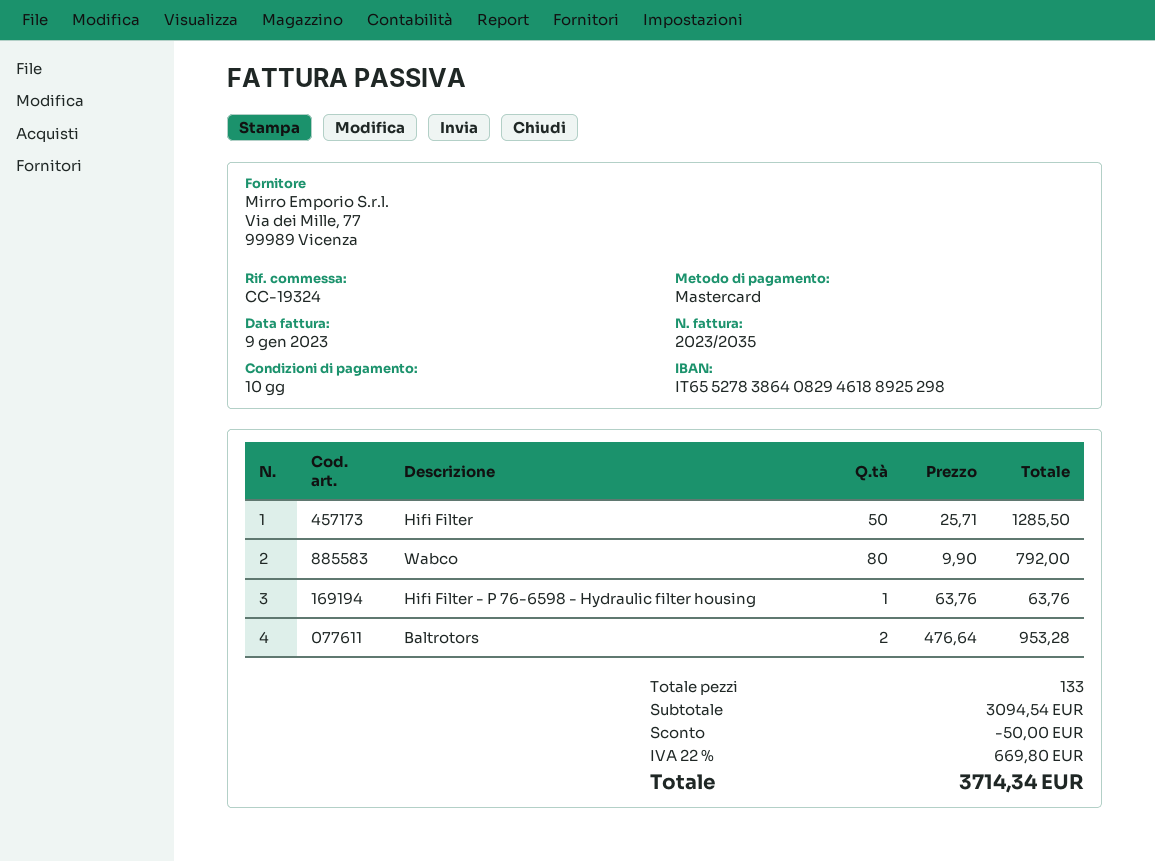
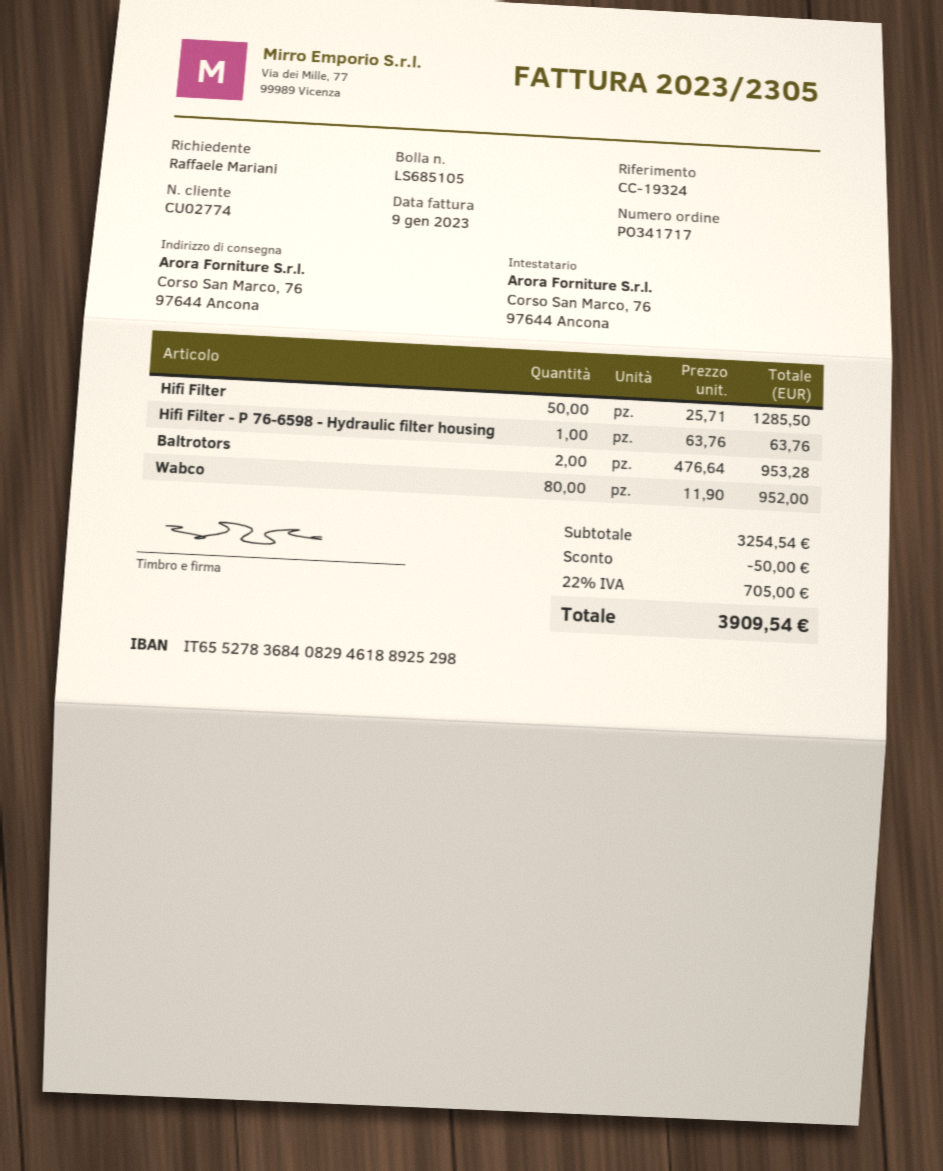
invoice number: 2023/2035 -> 2023/2305
bank account: IT6552783864082946188925298 -> IT6552783684082946188925298
Wabco: 80 x 9.90 = 792.00 -> 80 x 11.90 = 952.00
subtotal: 3094.54 -> 3254.54
tax: 22% = 669.80 -> 22% = 705.00
total: 3714.34 -> 3909.54

